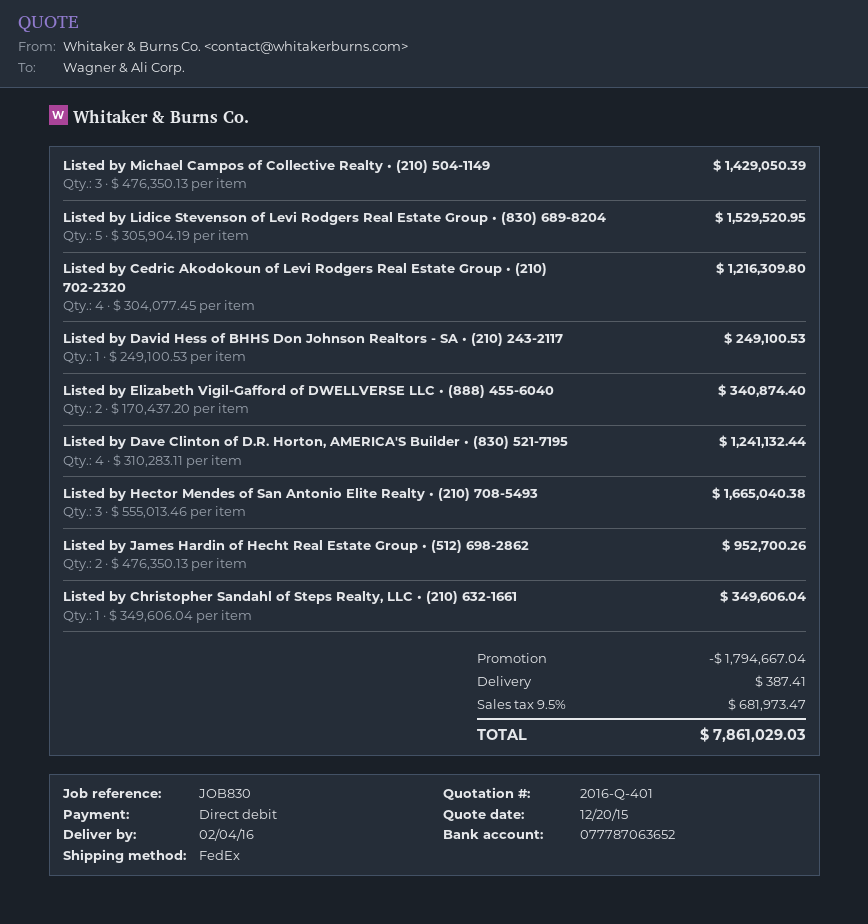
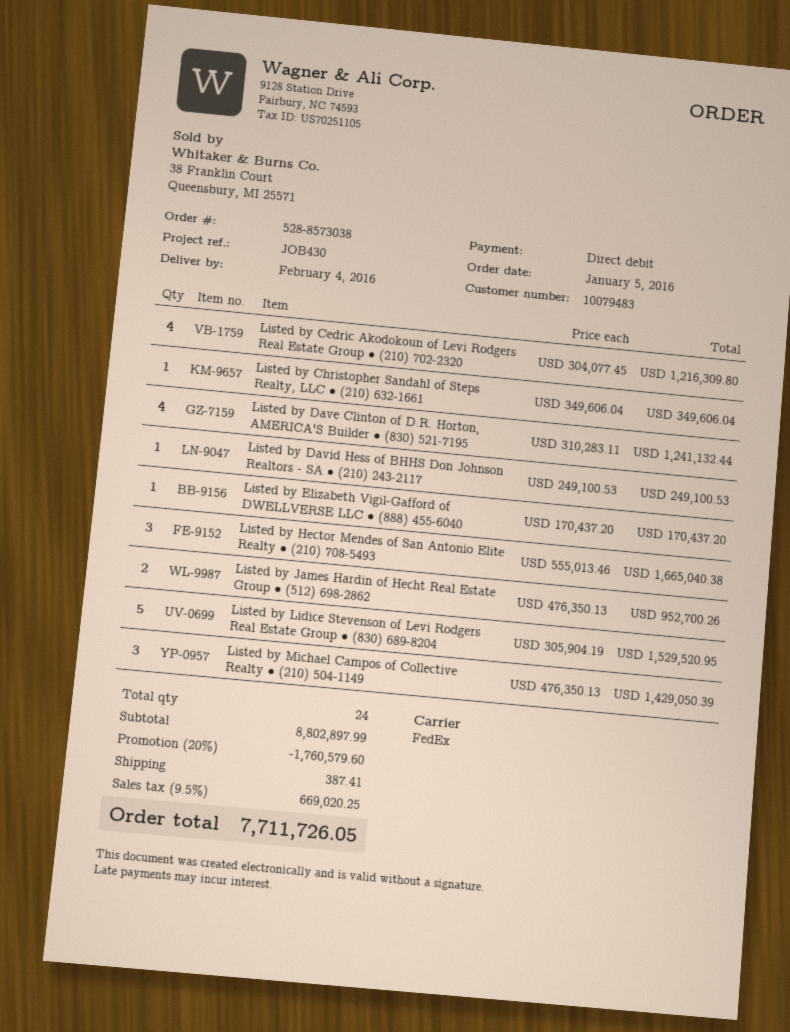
reference: JOB830 -> JOB430
Listed by Elizabeth Vigil-Gafford of DWELLVERSE LLC • (888) 455-6040: 2 x 170437.20 = 340874.40 -> 1 x 170437.20 = 170437.20
discount: 1794667.04 -> 1760579.60
tax: 9.5% = 681973.47 -> 9.5% = 669020.25
total: 7861029.03 -> 7711726.05

